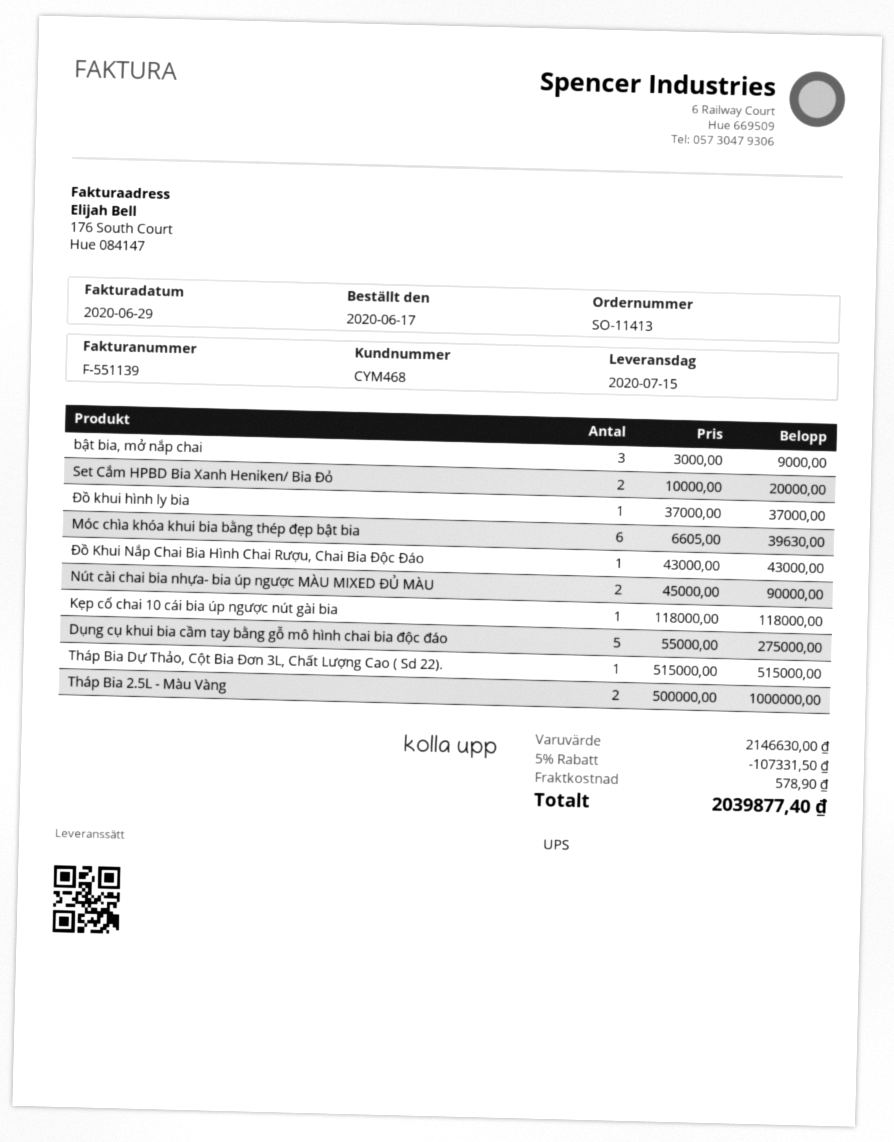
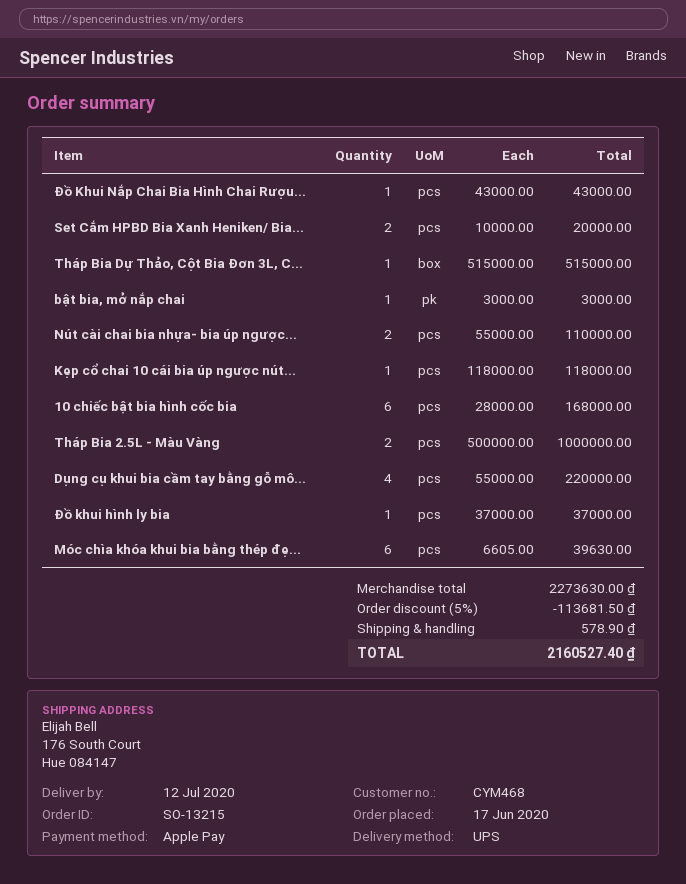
order number: SO-11413 -> SO-13215
delivery date: 2020-07-15 -> 2020-07-12
bật bia, mở nắp chai: 3 x 3000.00 = 9000.00 -> 1 x 3000.00 = 3000.00
Nút cài chai bia nhựa- bia úp ngược MÀU MIXED ĐỦ MÀU: 2 x 45000.00 = 90000.00 -> 2 x 55000.00 = 110000.00
Dụng cụ khui bia cầm tay bằng gỗ mô hình chai bia độc đáo: 5 x 55000.00 = 275000.00 -> 4 x 55000.00 = 220000.00
10 chiếc bật bia hình cốc bia: none -> 6 x 28000.00 = 168000.00
subtotal: 2146630.00 -> 2273630.00
discount: 5% = 107331.50 -> 5% = 113681.50
total: 2039877.40 -> 2160527.40

